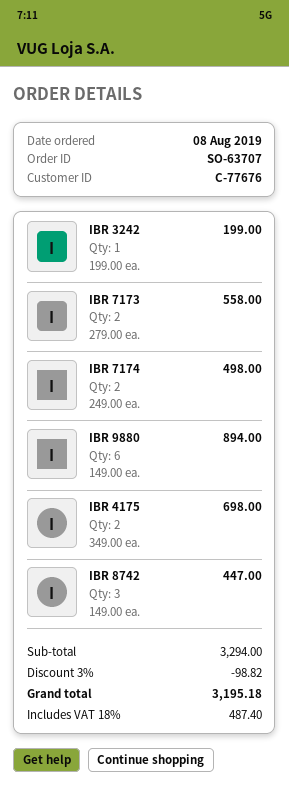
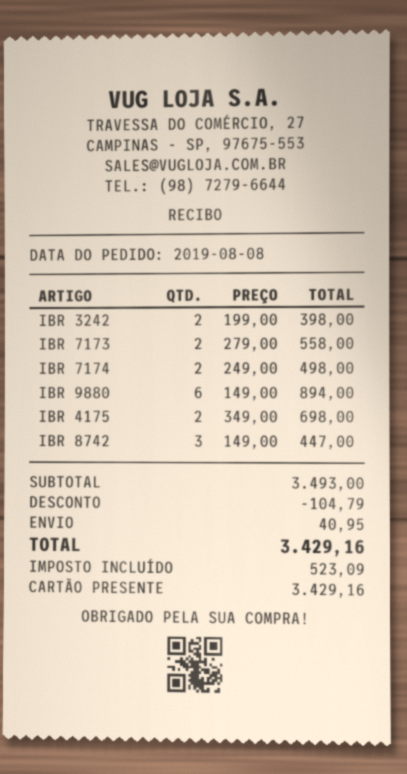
IBR 3242: 1 x 199.00 = 199.00 -> 2 x 199.00 = 398.00
subtotal: 3294.00 -> 3493.00
discount: 98.82 -> 104.79
shipping: none -> 40.95
tax: 487.40 -> 523.09
total: 3195.18 -> 3429.16

